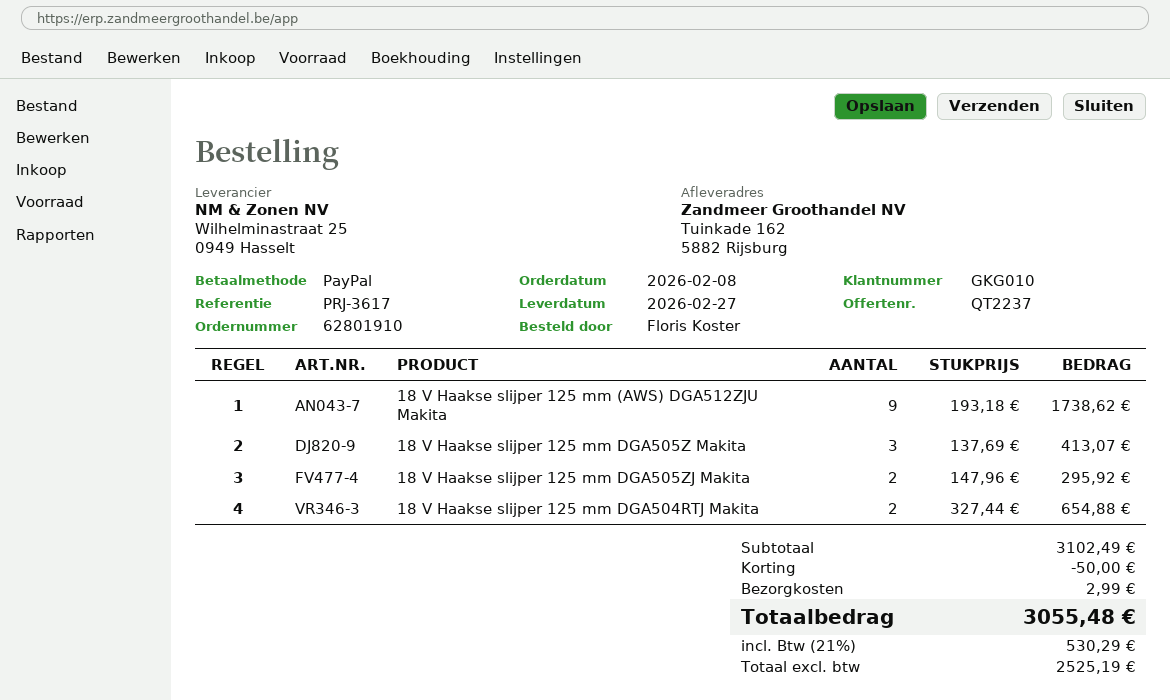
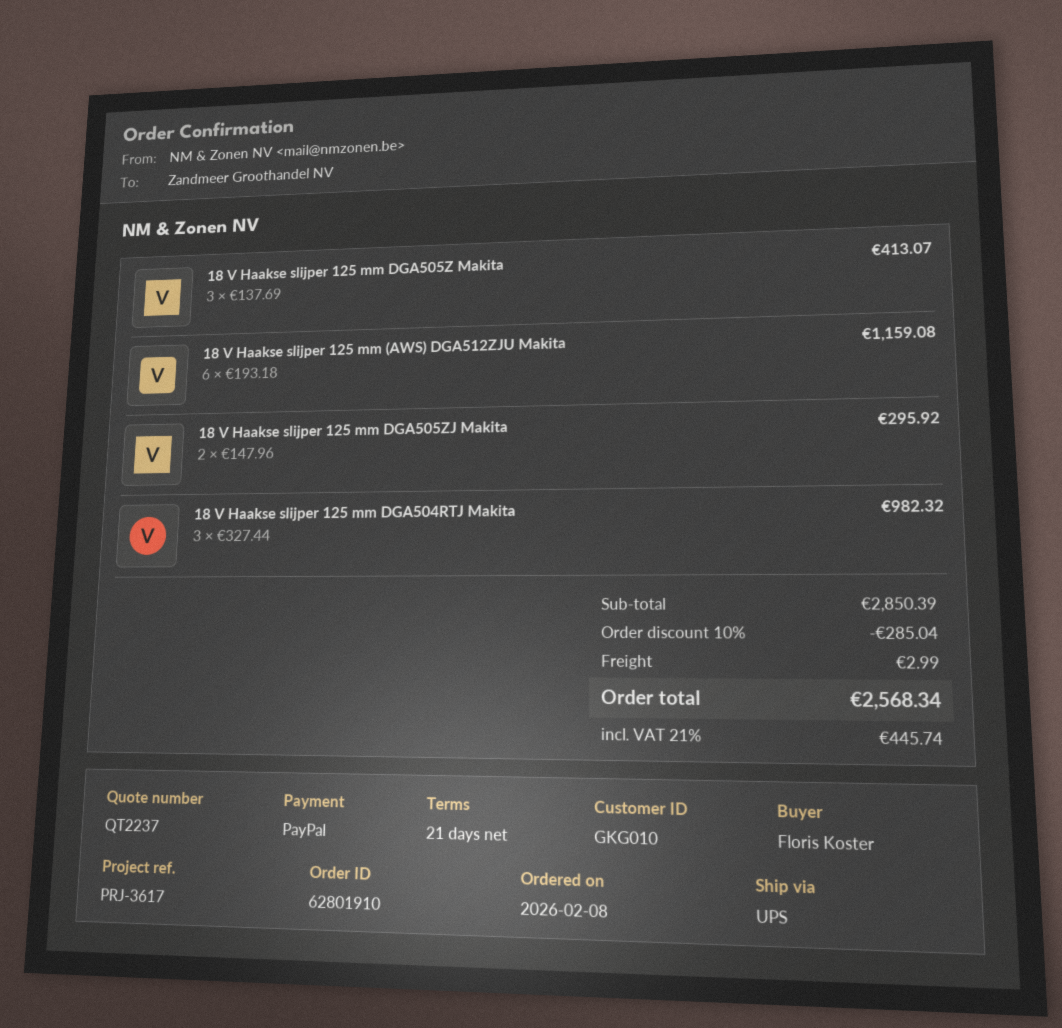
18 V Haakse slijper 125 mm (AWS) DGA512ZJU Makita: 9 x 193.18 = 1738.62 -> 6 x 193.18 = 1159.08
18 V Haakse slijper 125 mm DGA504RTJ Makita: 2 x 327.44 = 654.88 -> 3 x 327.44 = 982.32
subtotal: 3102.49 -> 2850.39
discount: 50.00 -> 285.04
tax: 21% = 530.29 -> 21% = 445.74
total: 3055.48 -> 2568.34

